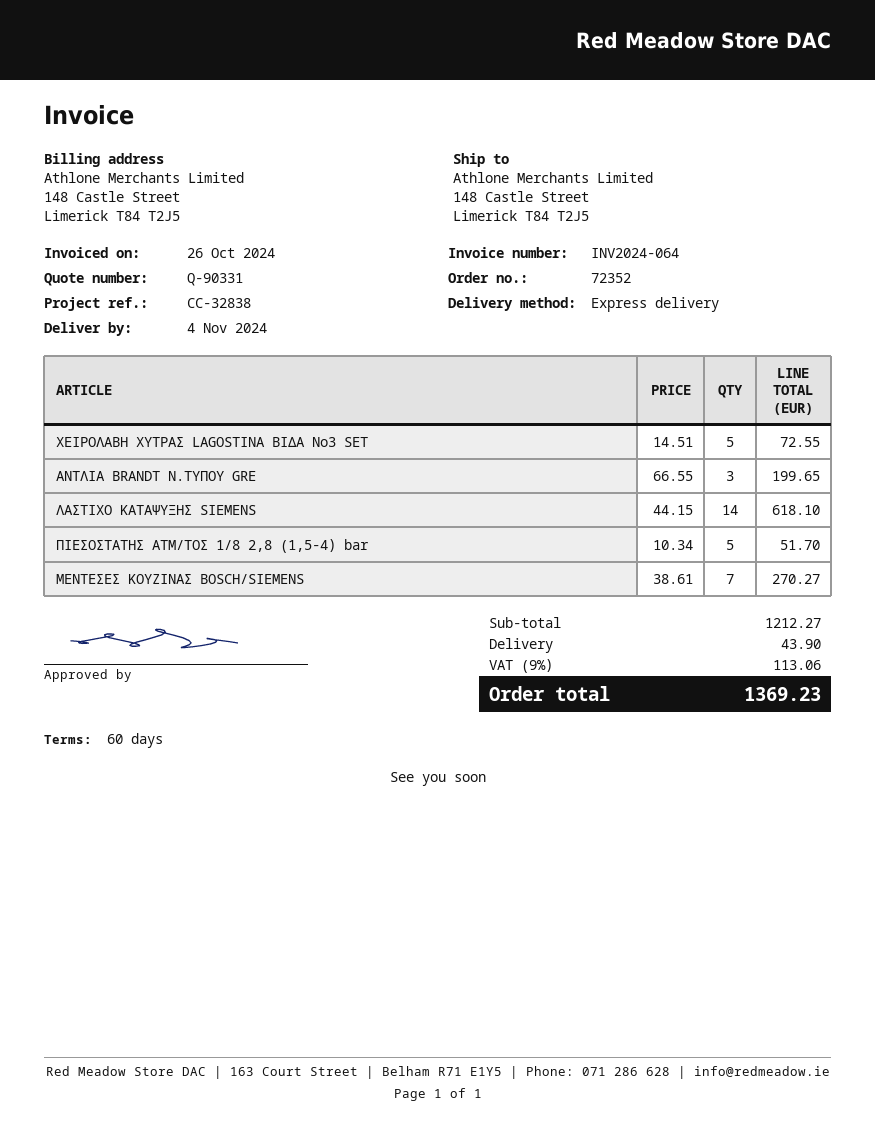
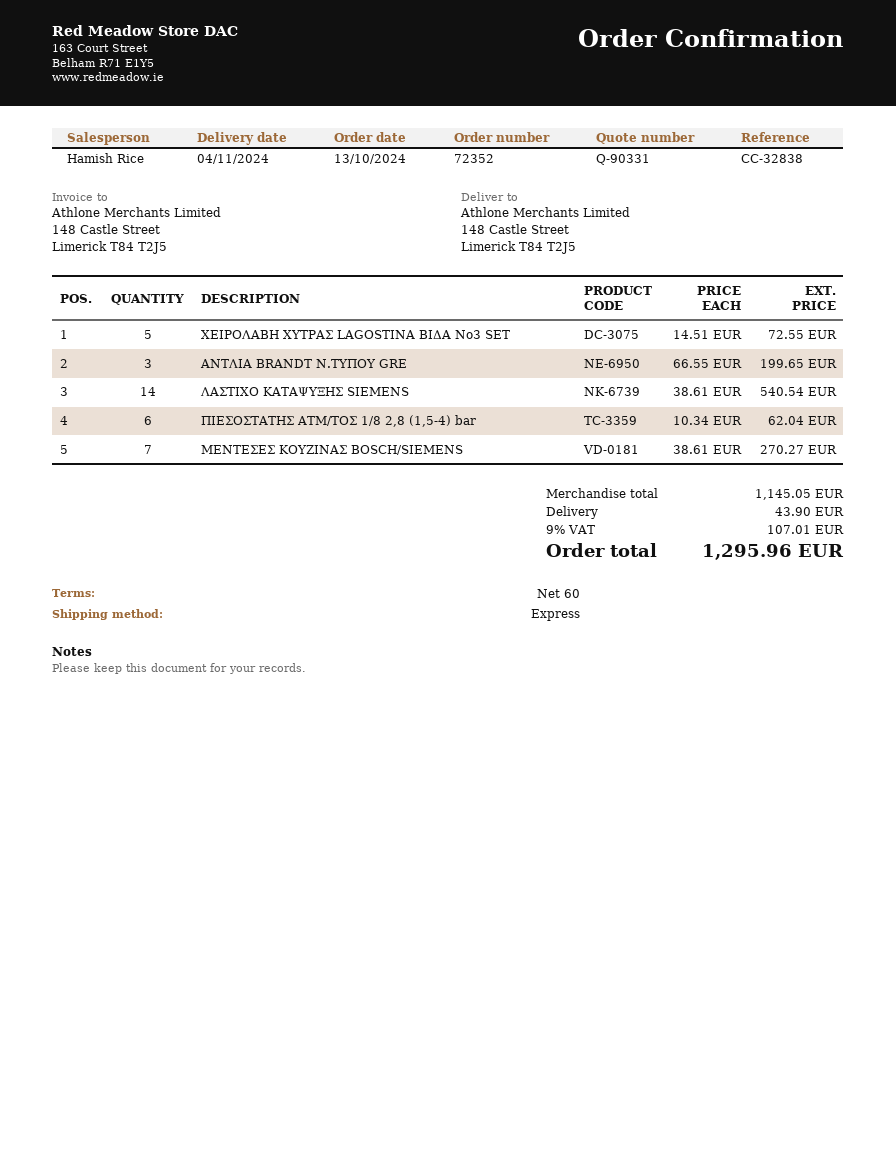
ΛΑΣΤΙΧΟ ΚΑΤΑΨΥΞΗΣ SIEMENS: 14 x 44.15 = 618.10 -> 14 x 38.61 = 540.54
ΠΙΕΣΟΣΤΑΤΗΣ ΑΤΜ/ΤΟΣ 1/8 2,8 (1,5-4) bar: 5 x 10.34 = 51.70 -> 6 x 10.34 = 62.04
subtotal: 1212.27 -> 1145.05
tax: 9% = 113.06 -> 9% = 107.01
total: 1369.23 -> 1295.96

